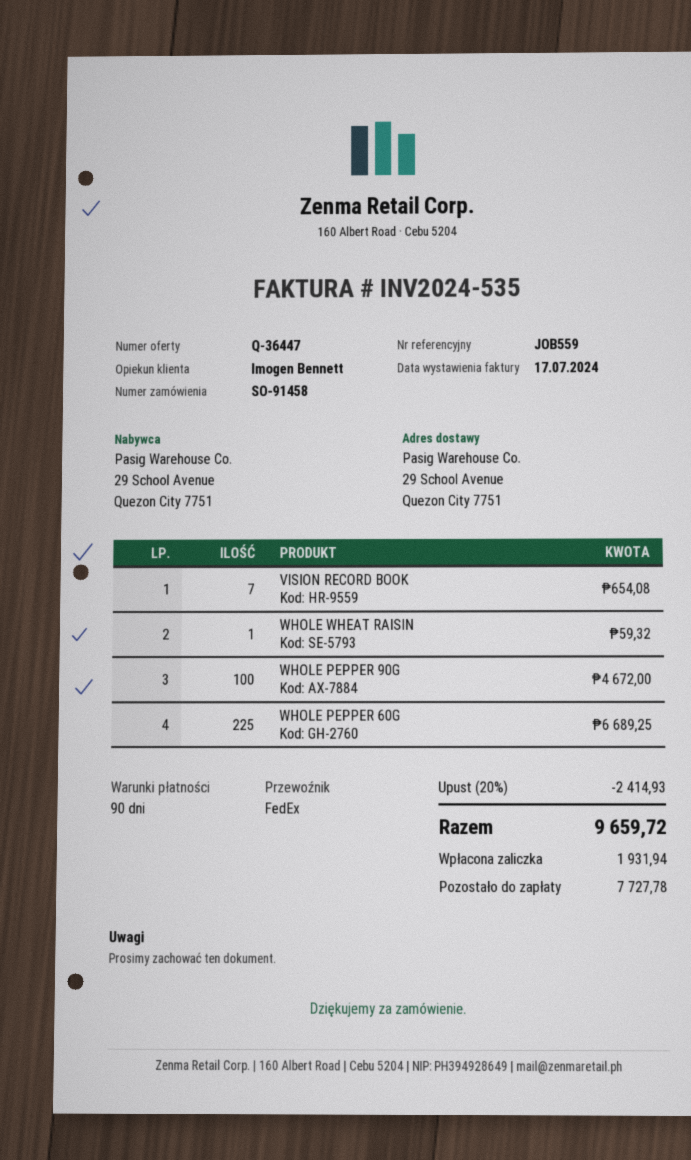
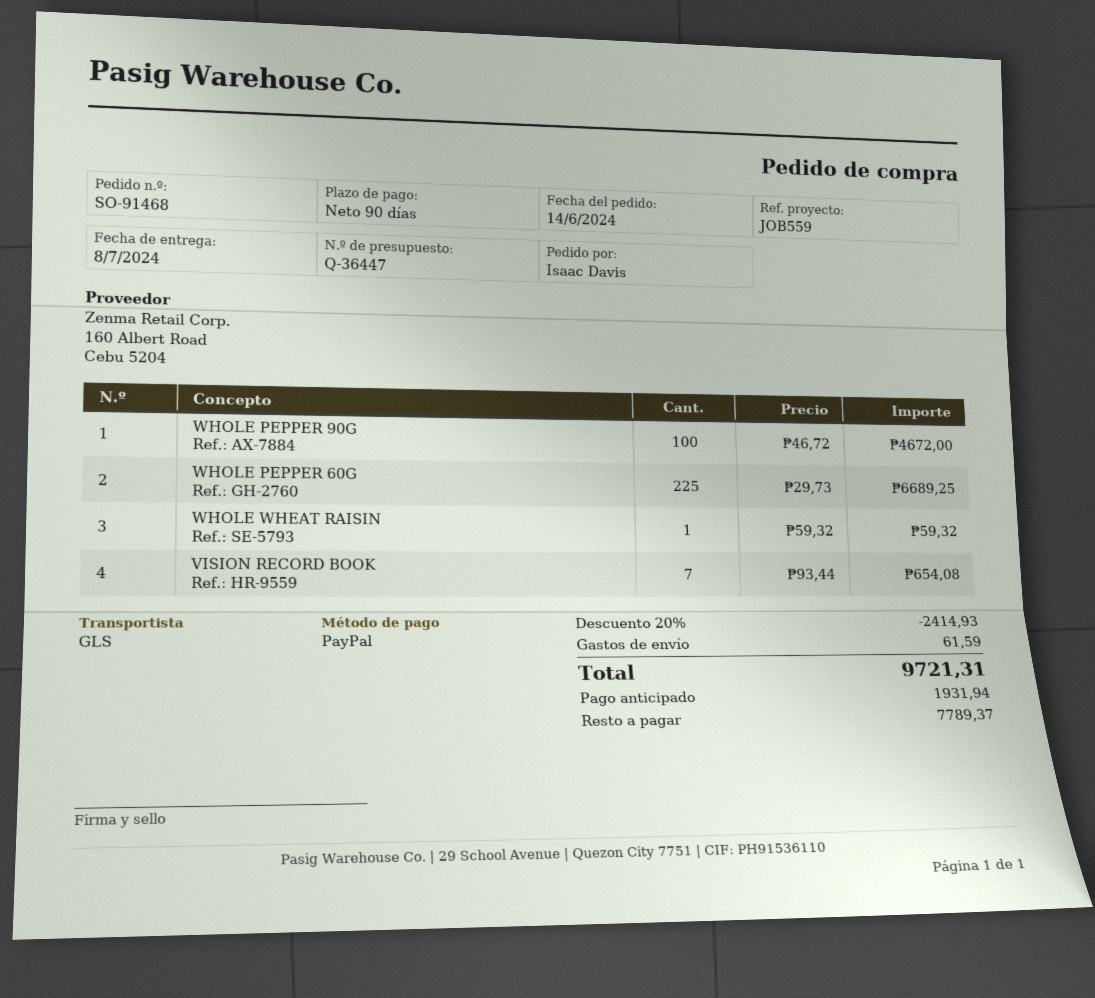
order number: SO-91458 -> SO-91468
shipping method: FedEx -> GLS
shipping: none -> 61.59
total: 9659.72 -> 9721.31
balance: 7727.78 -> 7789.37

